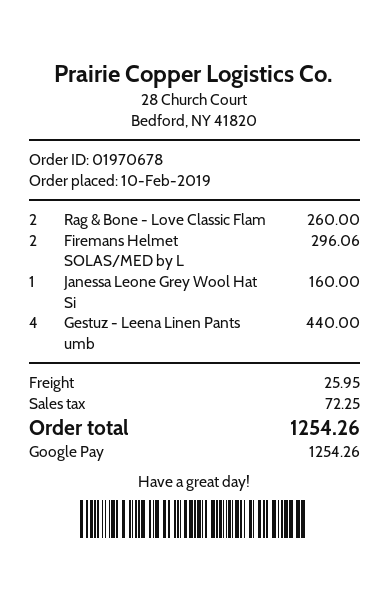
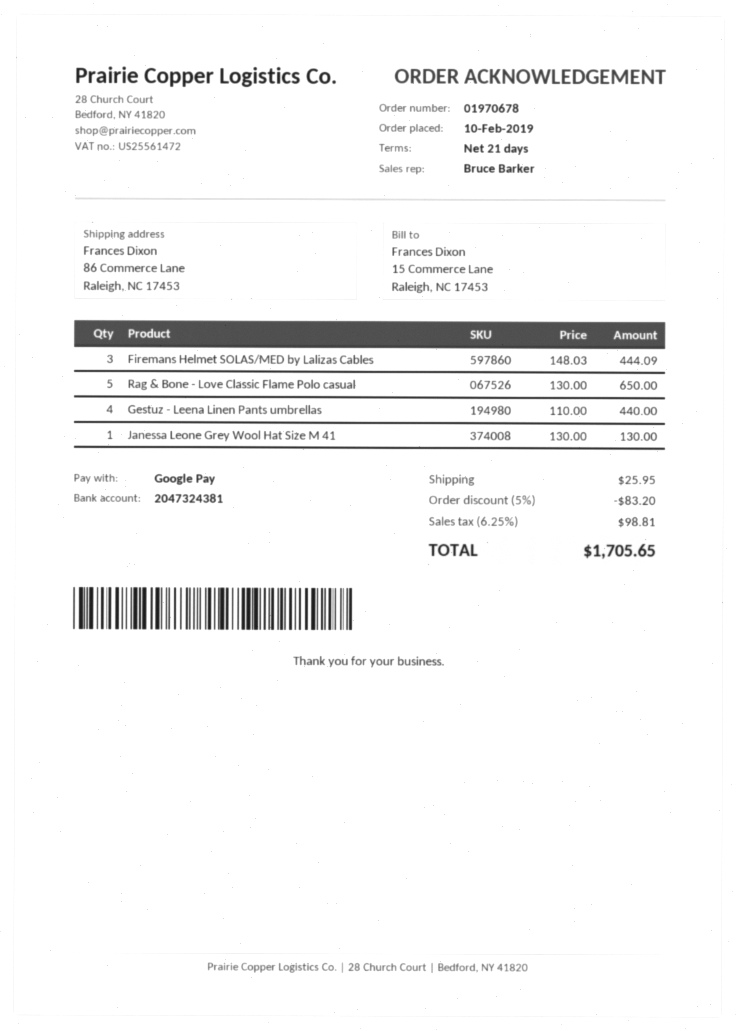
Rag & Bone - Love Classic Flam: 2 for 260.00 -> 5 for 650.00
Firemans Helmet SOLAS/MED by L: 2 for 296.06 -> 3 for 444.09
Janessa Leone Grey Wool Hat Si: 1 for 160.00 -> 1 for 130.00
discount: none -> 5% = 83.20
tax: 72.25 -> 98.81
total: 1254.26 -> 1705.65

